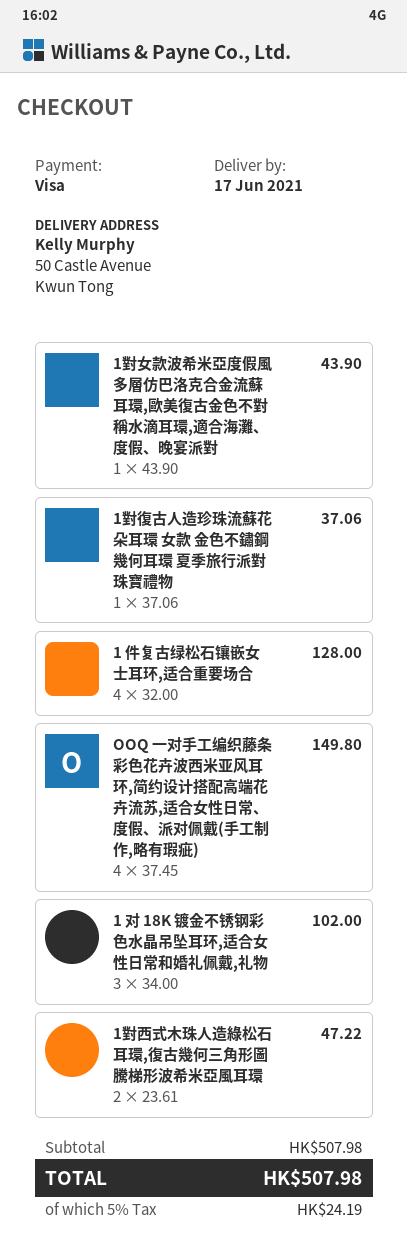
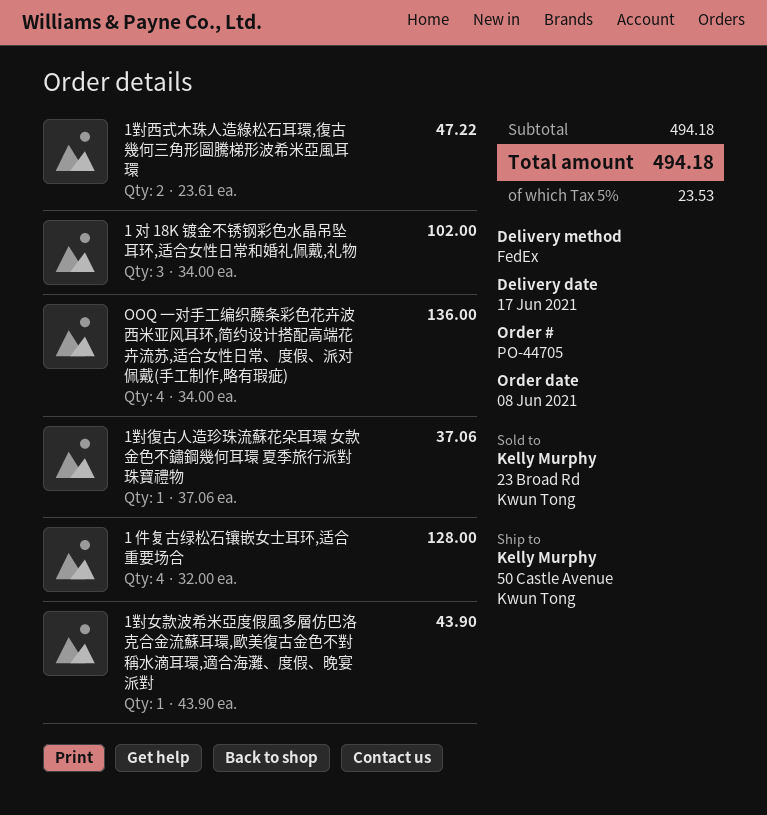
OOQ 一对手工编织藤条彩色花卉波西米亚风耳环,简约设计搭配高端花卉流苏,适合女性日常、度假、派对佩戴(手工制作,略有瑕疵): 4 x 37.45 = 149.80 -> 4 x 34.00 = 136.00
subtotal: 507.98 -> 494.18
tax: 5% = 24.19 -> 5% = 23.53
total: 507.98 -> 494.18

